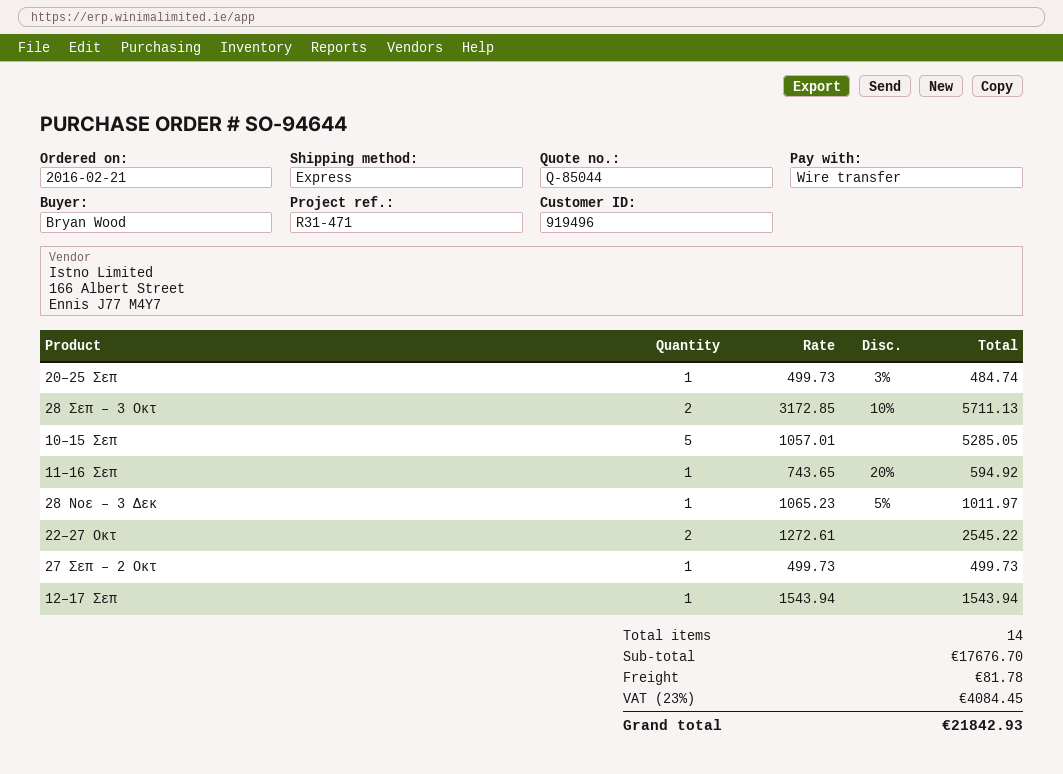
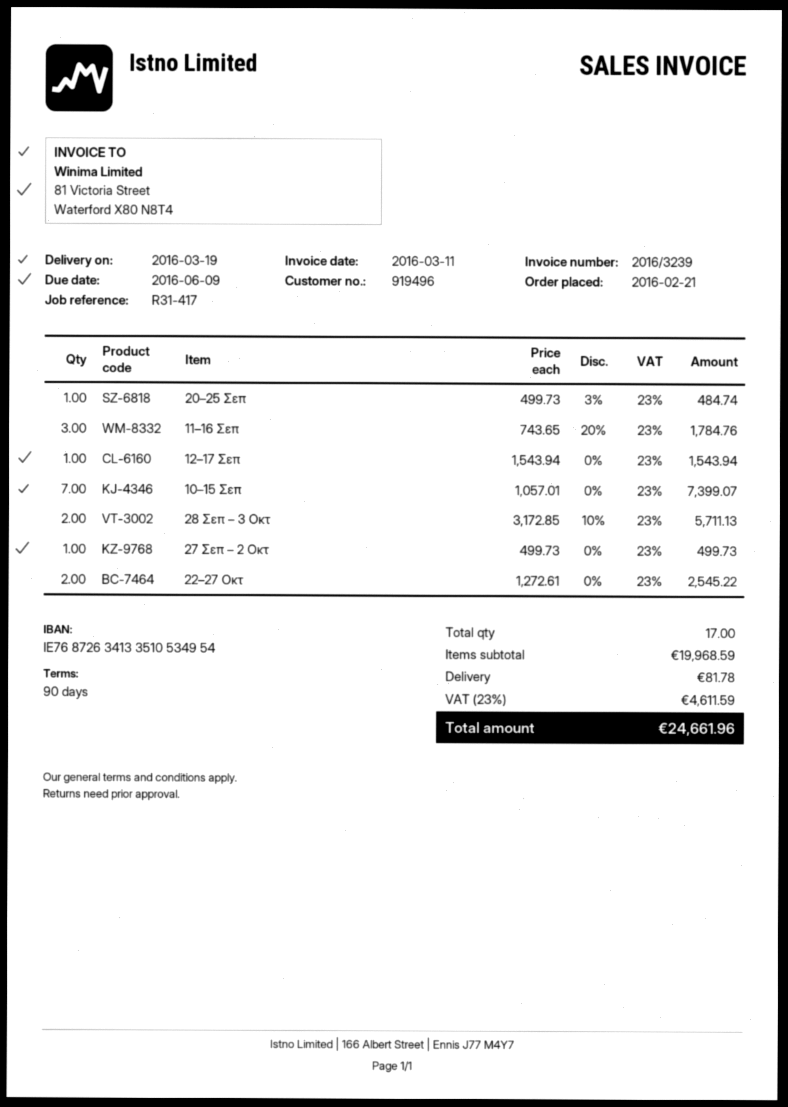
reference: R31-471 -> R31-417
10–15 Σεπ: 5 x 1057.01 = 5285.05 -> 7 x 1057.01 = 7399.07
11–16 Σεπ: 1 x 743.65 - 20% = 594.92 -> 3 x 743.65 - 20% = 1784.76
28 Νοε – 3 Δεκ: 1 x 1065.23 - 5% = 1011.97 -> none
total quantity: 14 -> 17
subtotal: 17676.70 -> 19968.59
tax: 23% = 4084.45 -> 23% = 4611.59
total: 21842.93 -> 24661.96

